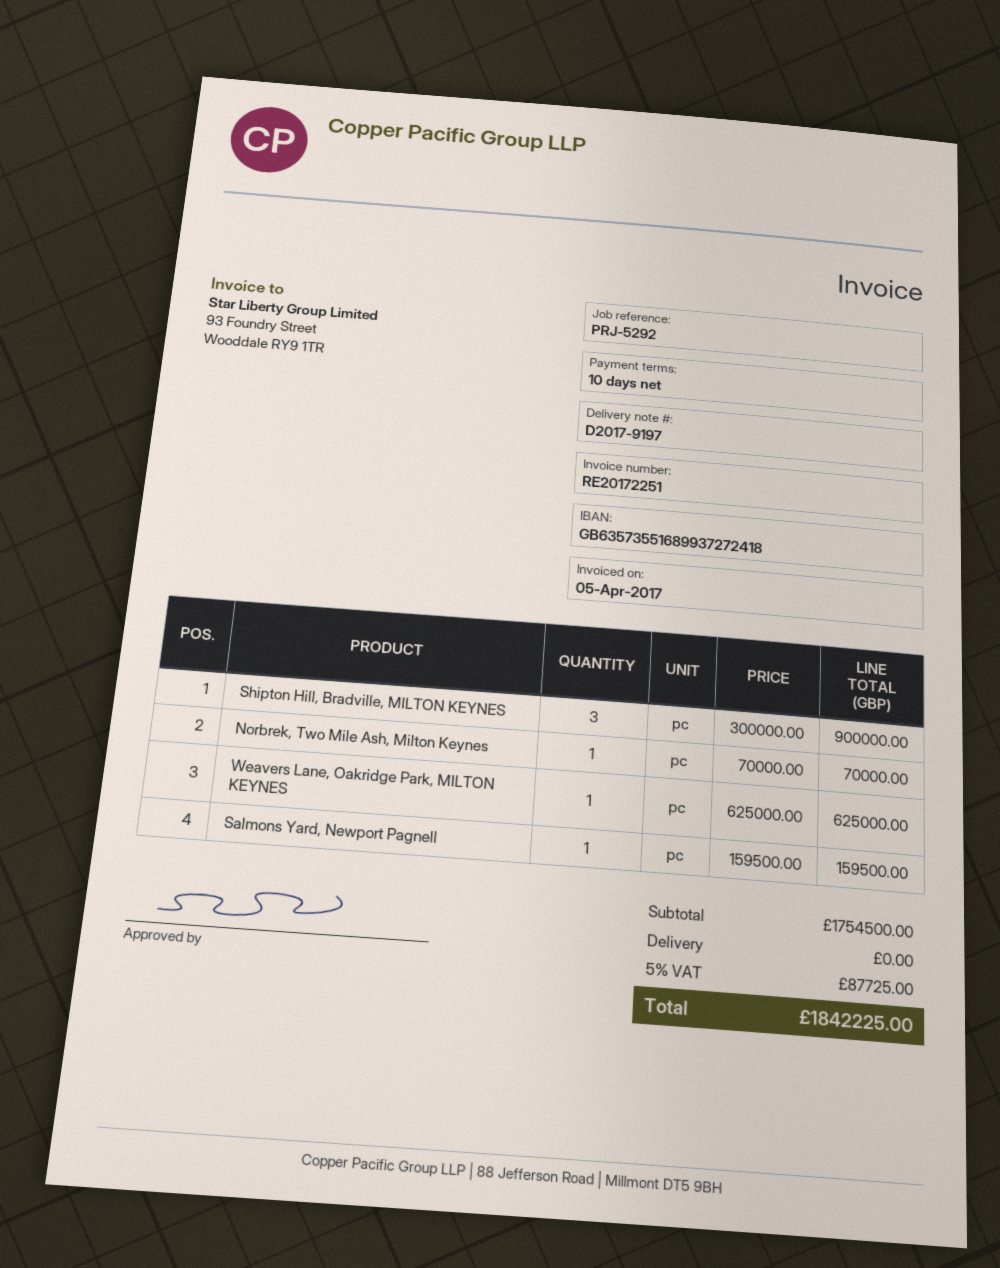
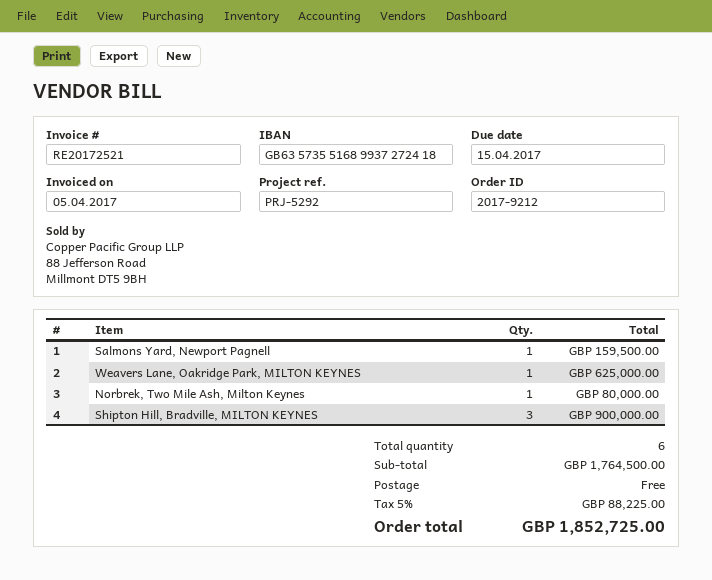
invoice number: RE20172251 -> RE20172521
Norbrek, Two Mile Ash, Milton Keynes: 1 for 70000.00 -> 1 for 80000.00
subtotal: 1754500.00 -> 1764500.00
tax: 5% = 87725.00 -> 5% = 88225.00
total: 1842225.00 -> 1852725.00

